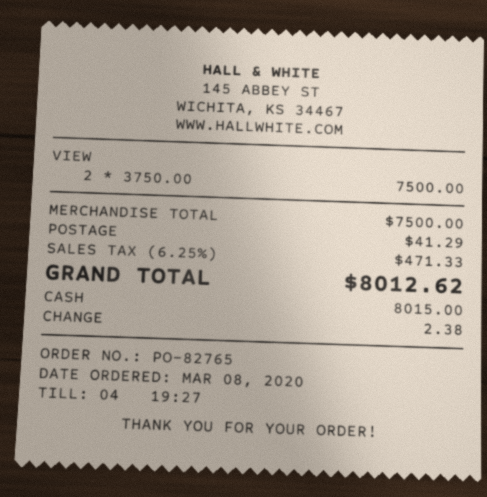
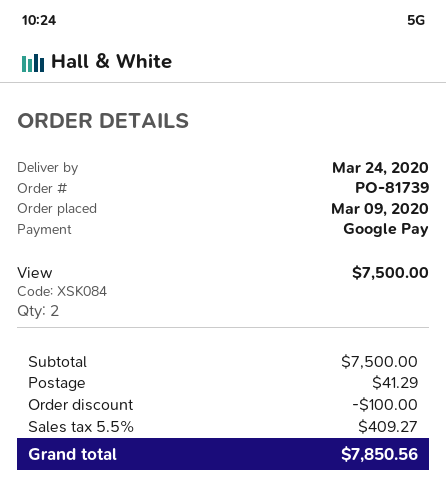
order number: PO-82765 -> PO-81739
order date: 2020-03-08 -> 2020-03-09
payment method: cash -> Google Pay
discount: none -> 100.00
tax: 6.25% = 471.33 -> 5.5% = 409.27
total: 8012.62 -> 7850.56

